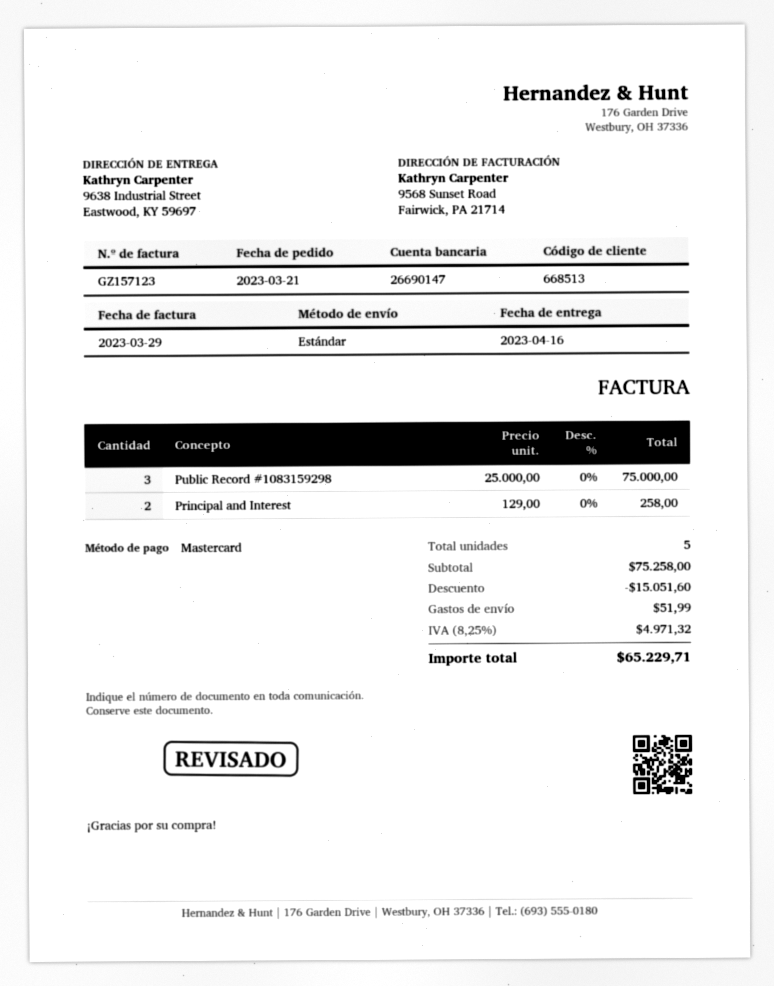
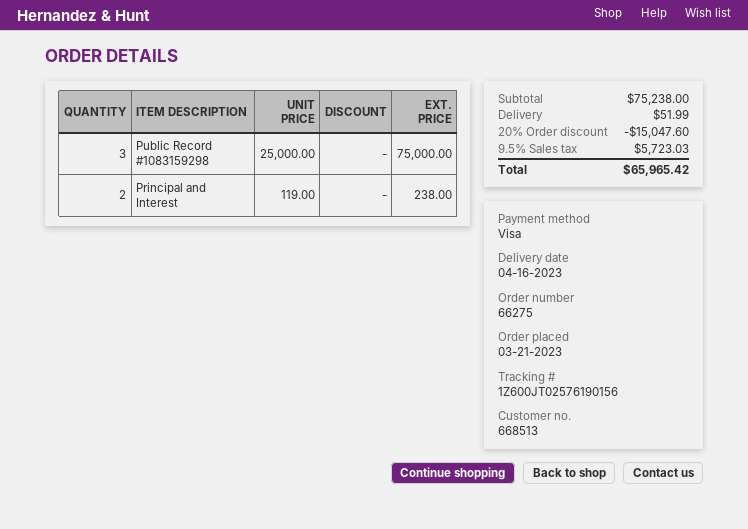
payment method: Mastercard -> Visa
Principal and Interest: 2 x 129.00 = 258.00 -> 2 x 119.00 = 238.00
subtotal: 75258.00 -> 75238.00
discount: 15051.60 -> 15047.60
tax: 8.25% = 4971.32 -> 9.5% = 5723.03
total: 65229.71 -> 65965.42

